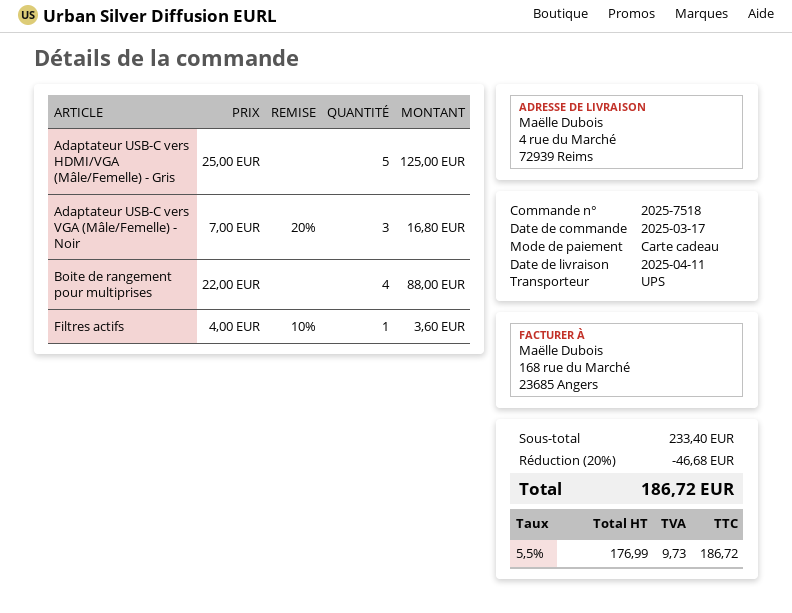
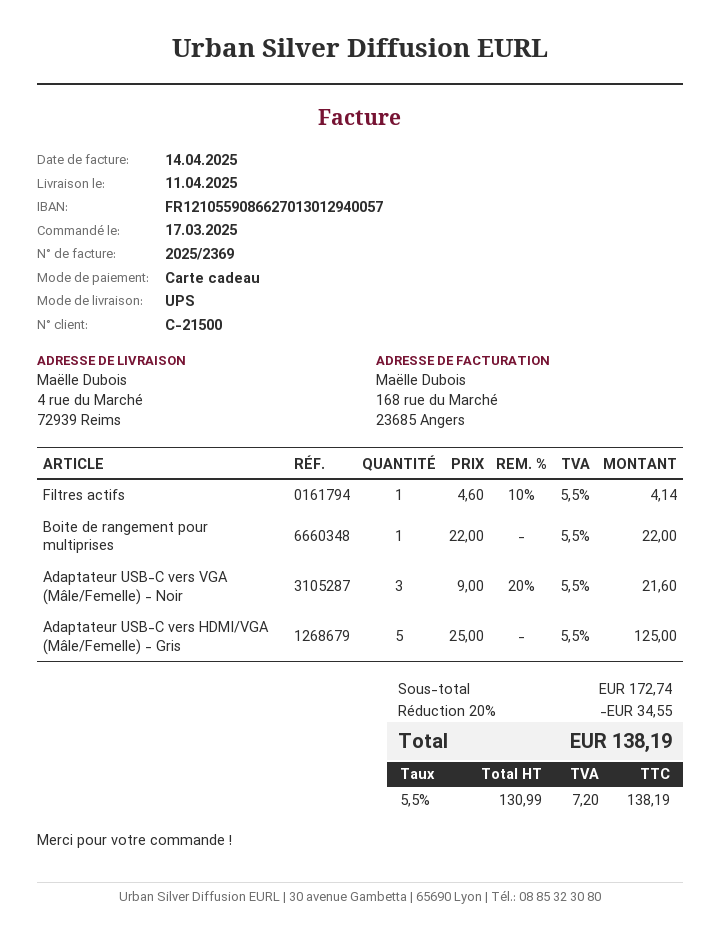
Adaptateur USB-C vers VGA (Mâle/Femelle) - Noir: 3 x 7.00 - 20% = 16.80 -> 3 x 9.00 - 20% = 21.60
Boite de rangement pour multiprises: 4 x 22.00 = 88.00 -> 1 x 22.00 = 22.00
Filtres actifs: 1 x 4.00 - 10% = 3.60 -> 1 x 4.60 - 10% = 4.14
subtotal: 233.40 -> 172.74
discount: 20% = 46.68 -> 20% = 34.55
net: 176.99 -> 130.99
tax: 5.5% = 9.73 -> 5.5% = 7.20
total: 186.72 -> 138.19

